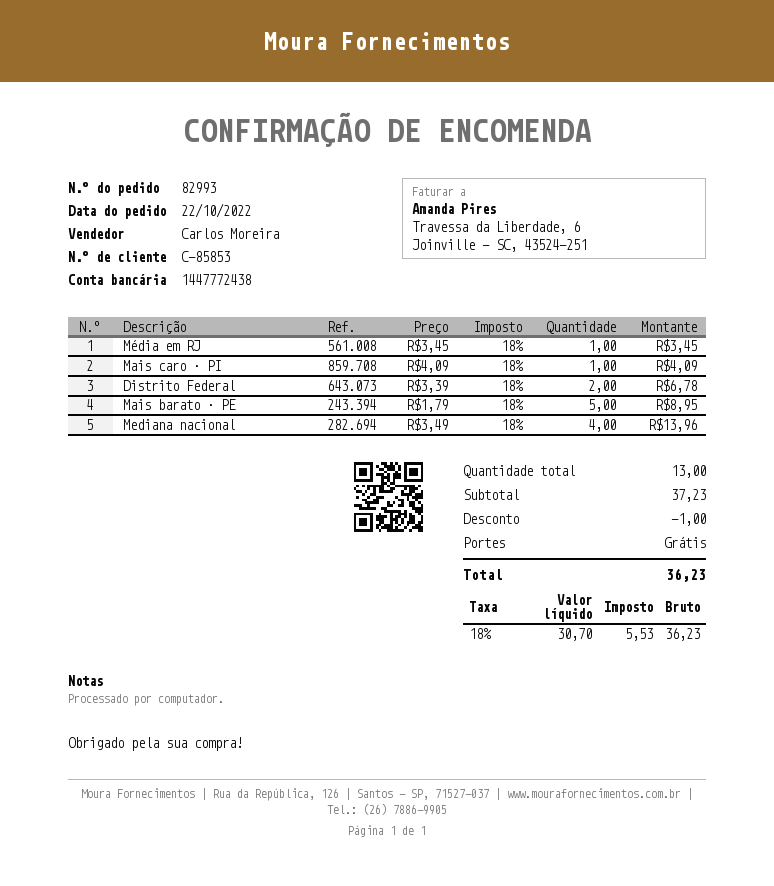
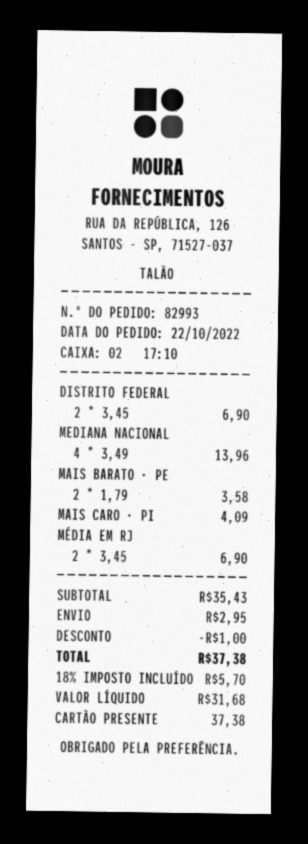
Média em RJ: 1 x 3.45 = 3.45 -> 2 x 3.45 = 6.90
Distrito Federal: 2 x 3.39 = 6.78 -> 2 x 3.45 = 6.90
Mais barato · PE: 5 x 1.79 = 8.95 -> 2 x 1.79 = 3.58
subtotal: 37.23 -> 35.43
shipping: 0.00 -> 2.95
net: 30.70 -> 31.68
tax: 18% = 5.53 -> 18% = 5.70
total: 36.23 -> 37.38

